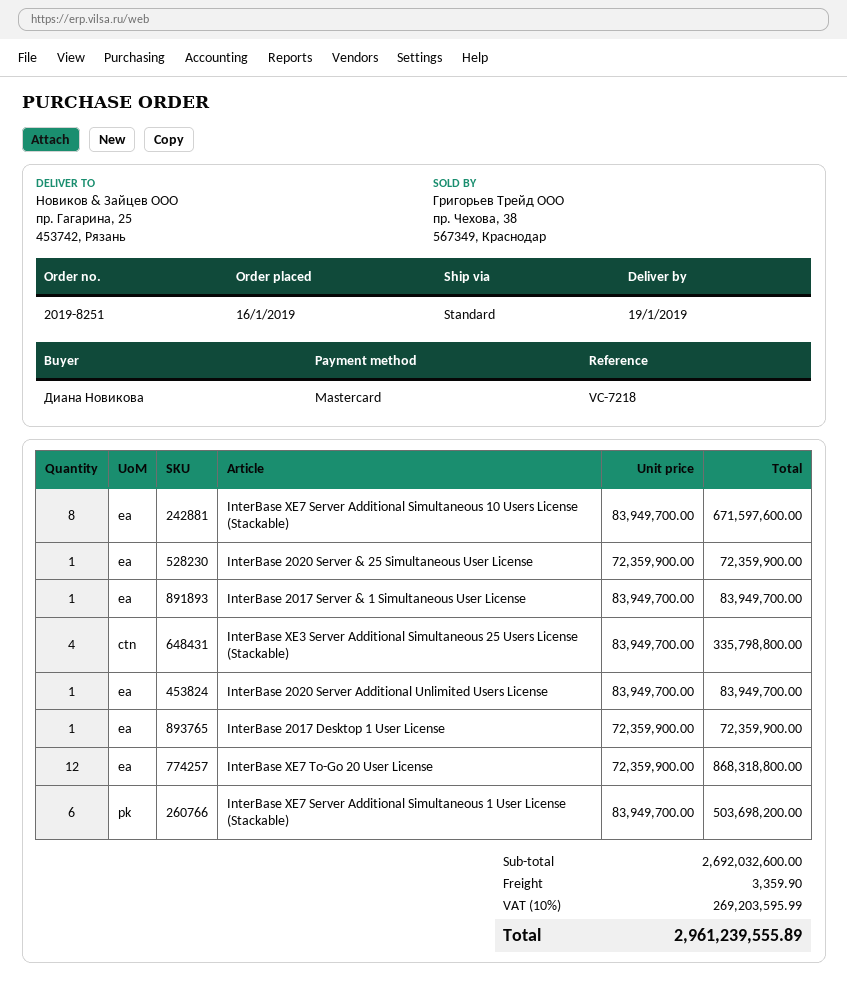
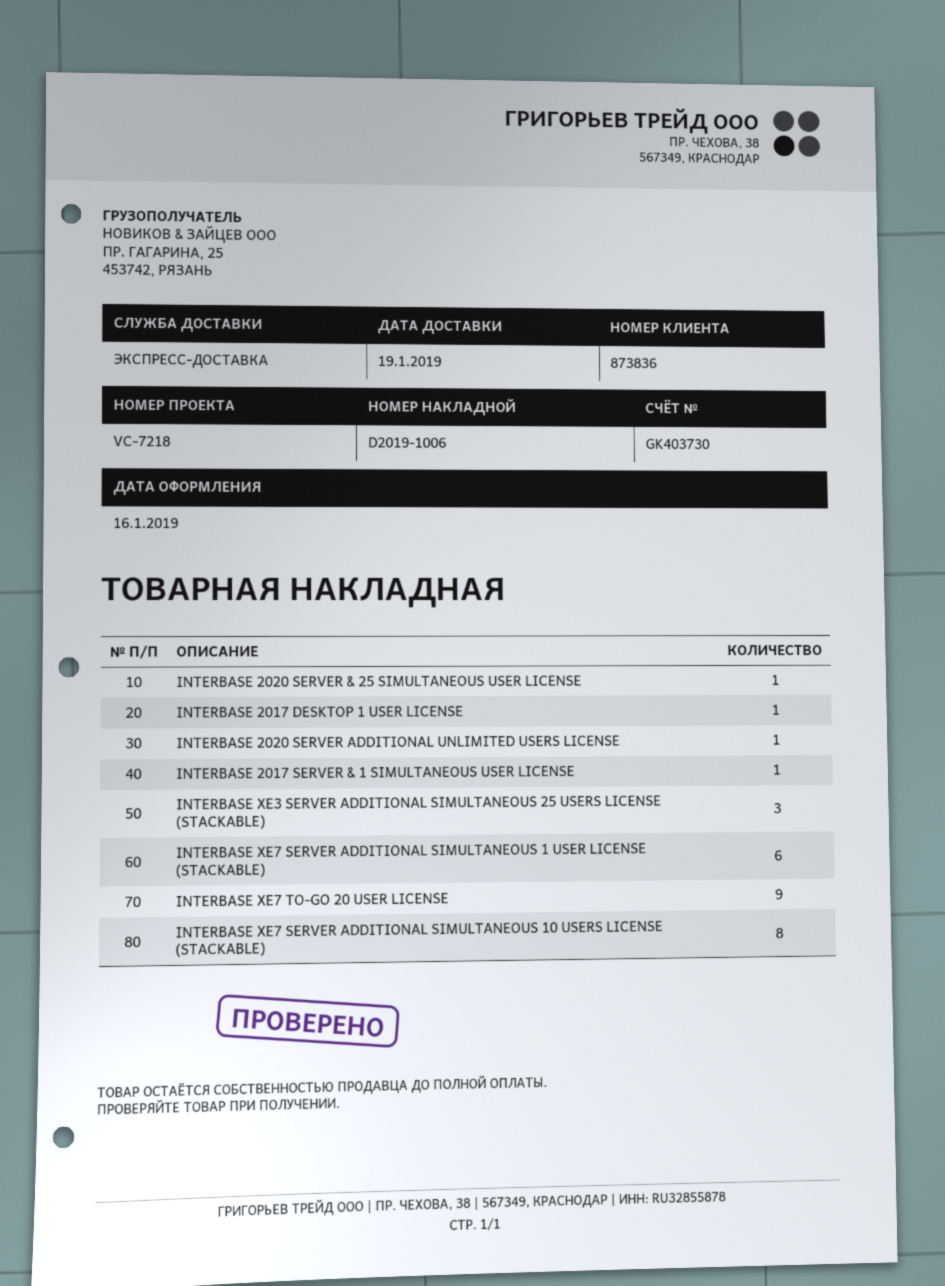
shipping method: standard -> express
InterBase XE3 Server Additional Simultaneous 25 Users License (Stackable): 4 -> 3
InterBase XE7 To-Go 20 User License: 12 -> 9

